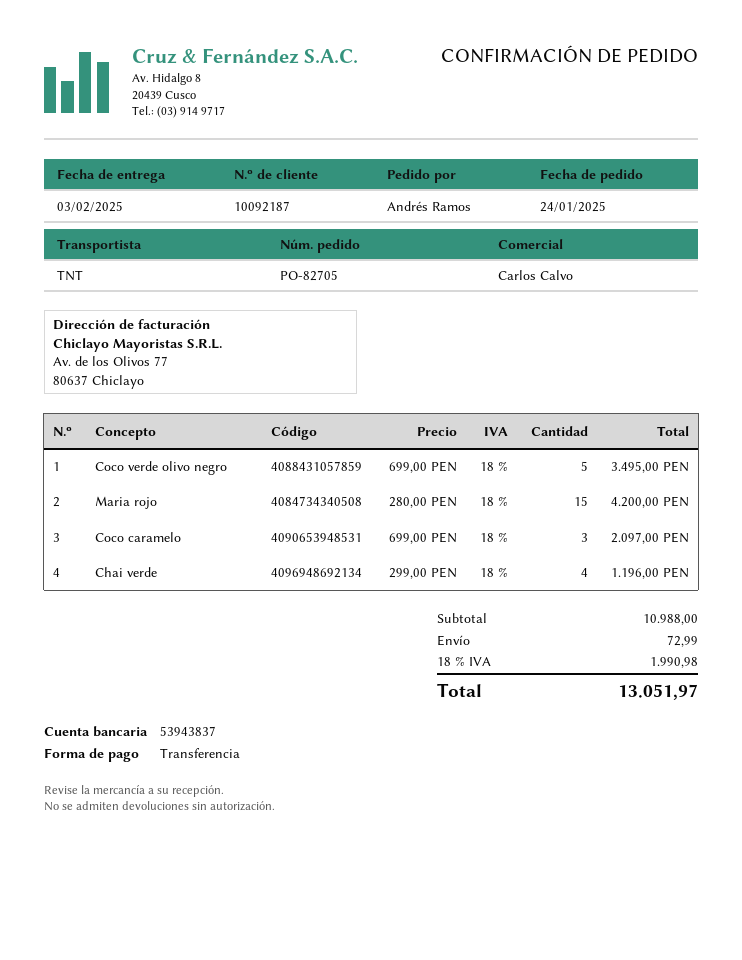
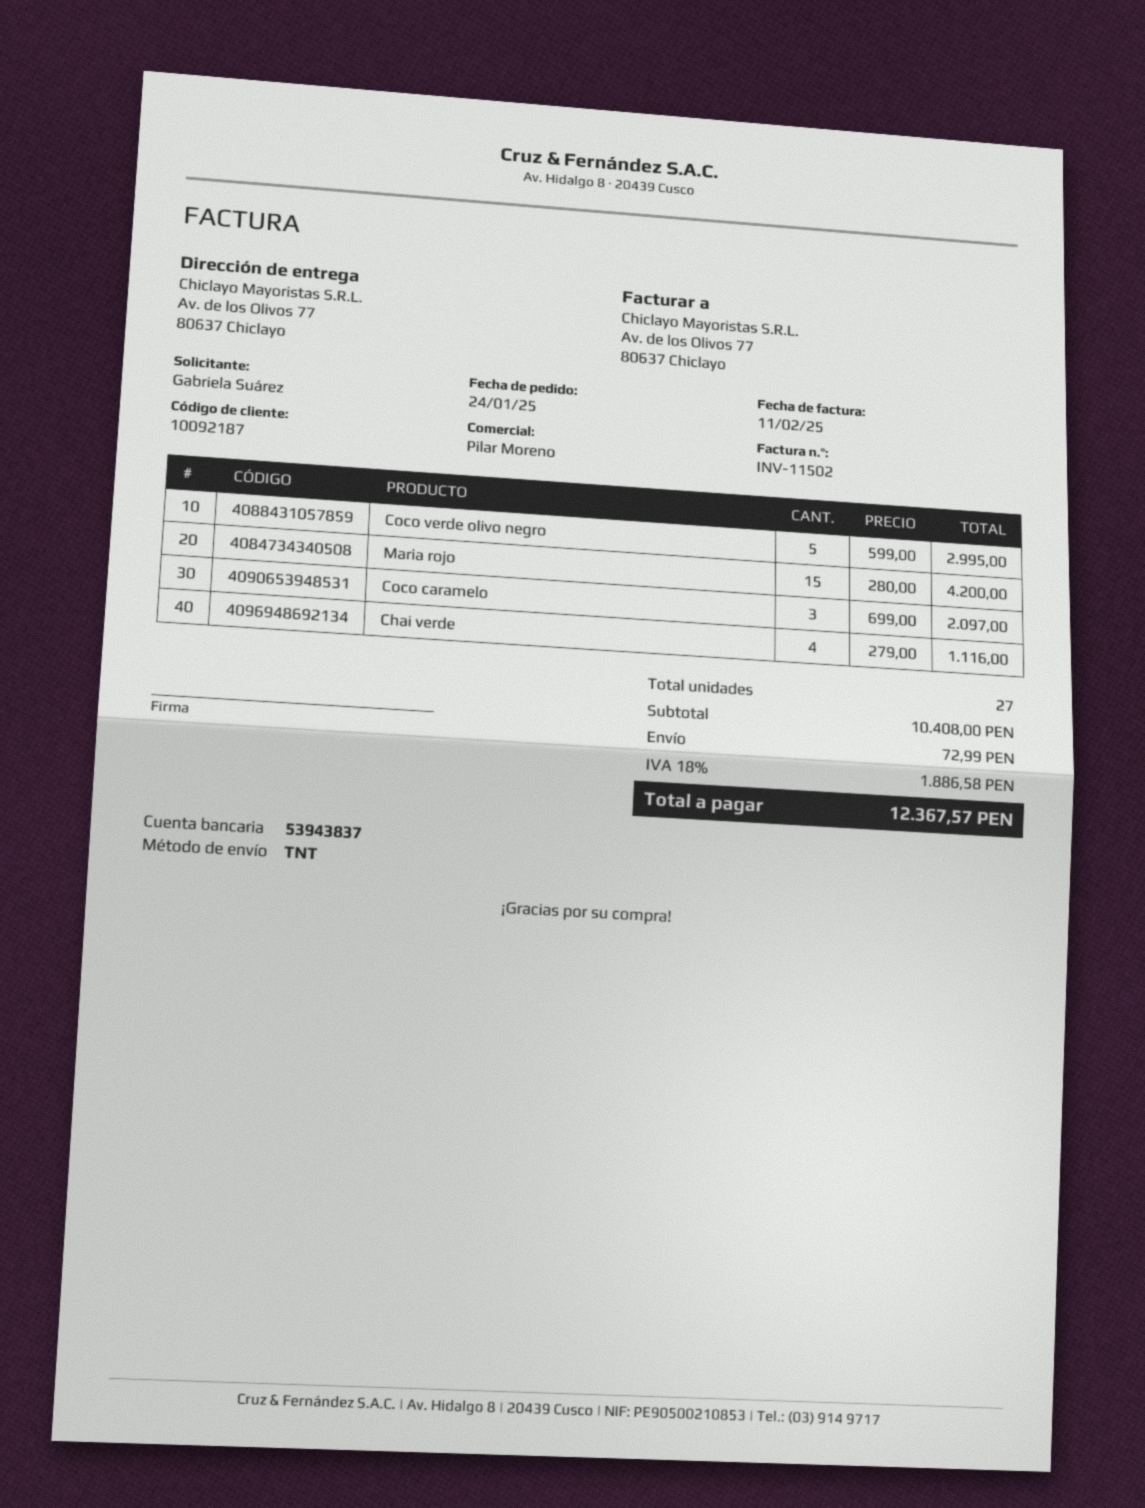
ordered by: Andrés Ramos -> Gabriela Suárez
sales rep: Carlos Calvo -> Pilar Moreno
Coco verde olivo negro: 5 x 699.00 = 3495.00 -> 5 x 599.00 = 2995.00
Chai verde: 4 x 299.00 = 1196.00 -> 4 x 279.00 = 1116.00
subtotal: 10988.00 -> 10408.00
tax: 18% = 1990.98 -> 18% = 1886.58
total: 13051.97 -> 12367.57

